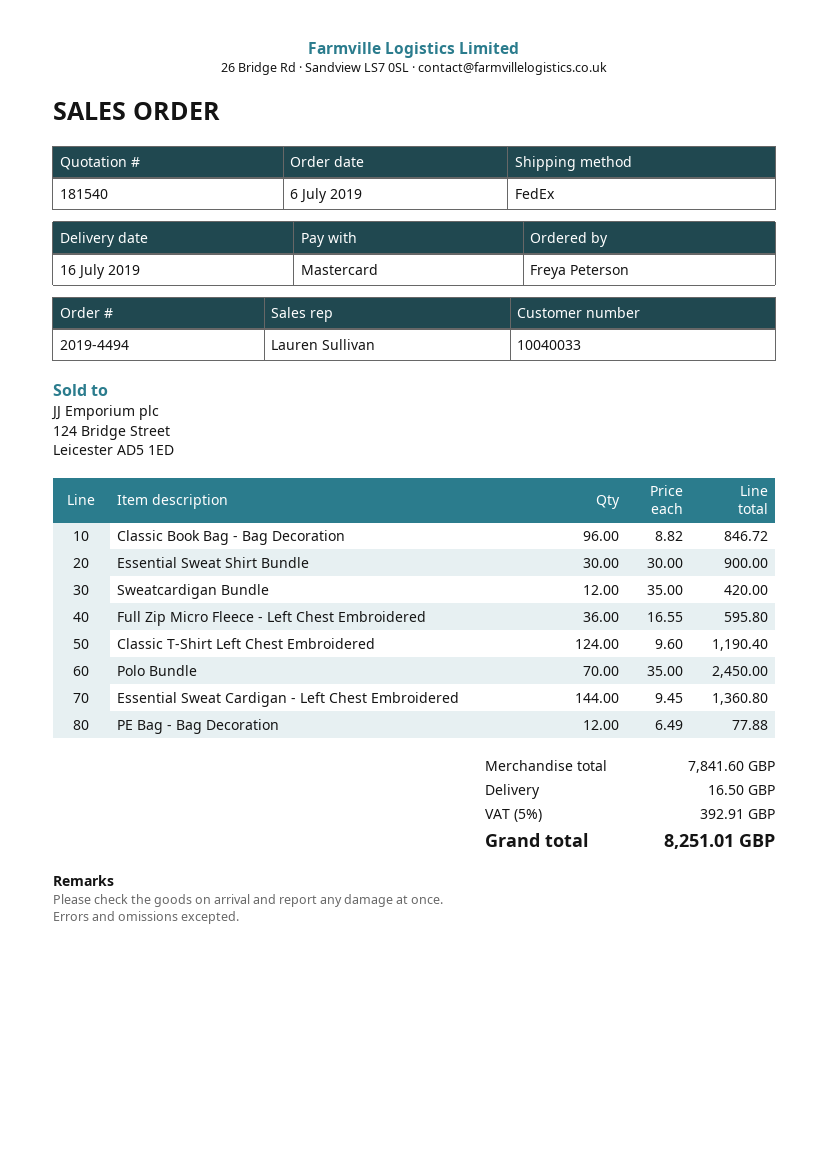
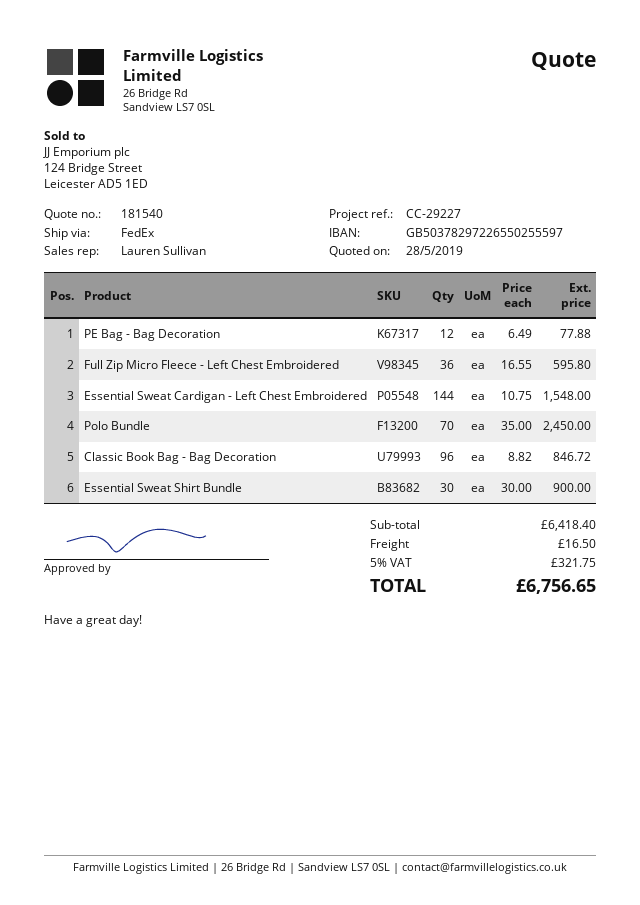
Sweatcardigan Bundle: 12 x 35.00 = 420.00 -> none
Classic T-Shirt Left Chest Embroidered: 124 x 9.60 = 1190.40 -> none
Essential Sweat Cardigan - Left Chest Embroidered: 144 x 9.45 = 1360.80 -> 144 x 10.75 = 1548.00
subtotal: 7841.60 -> 6418.40
tax: 5% = 392.91 -> 5% = 321.75
total: 8251.01 -> 6756.65

